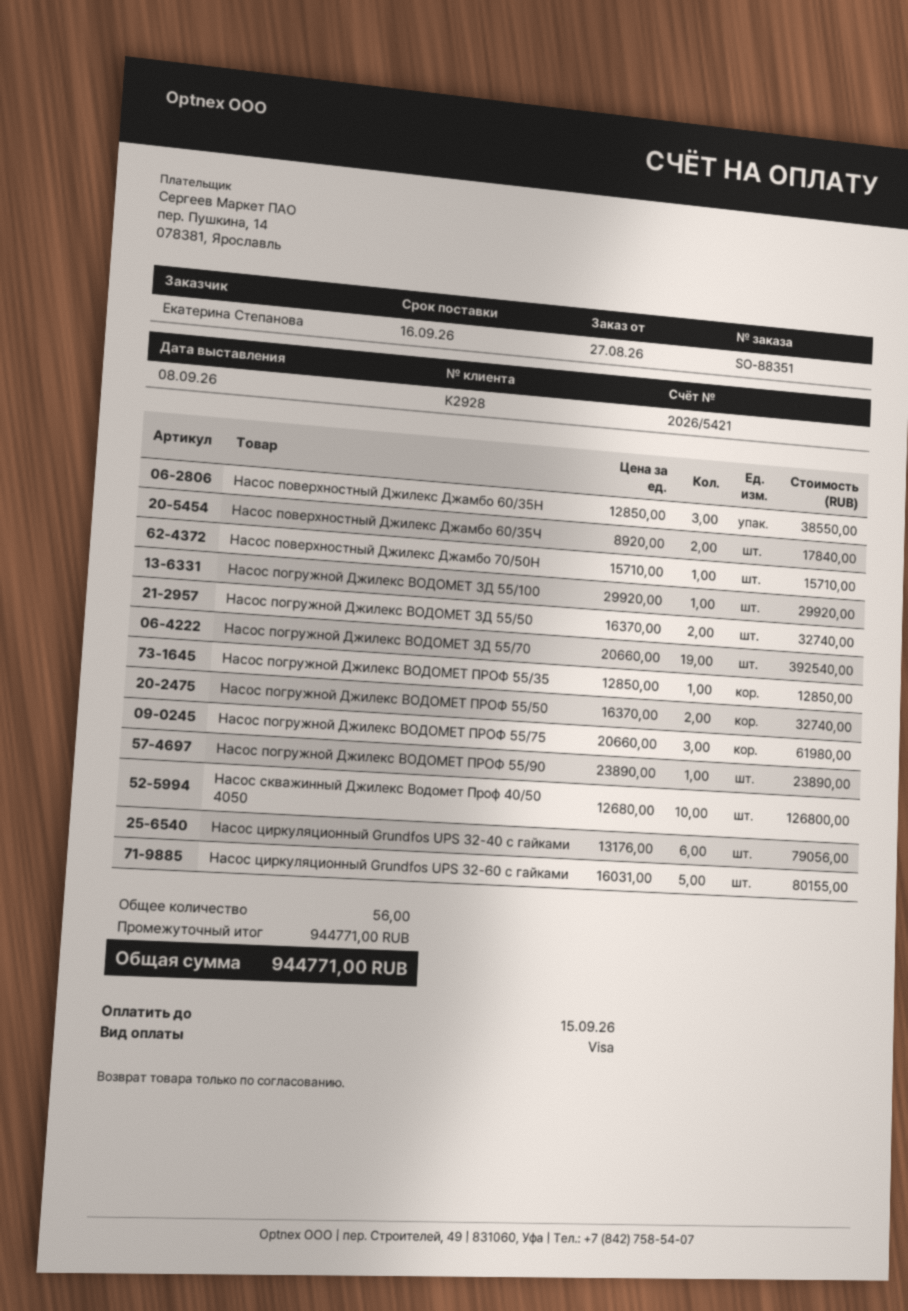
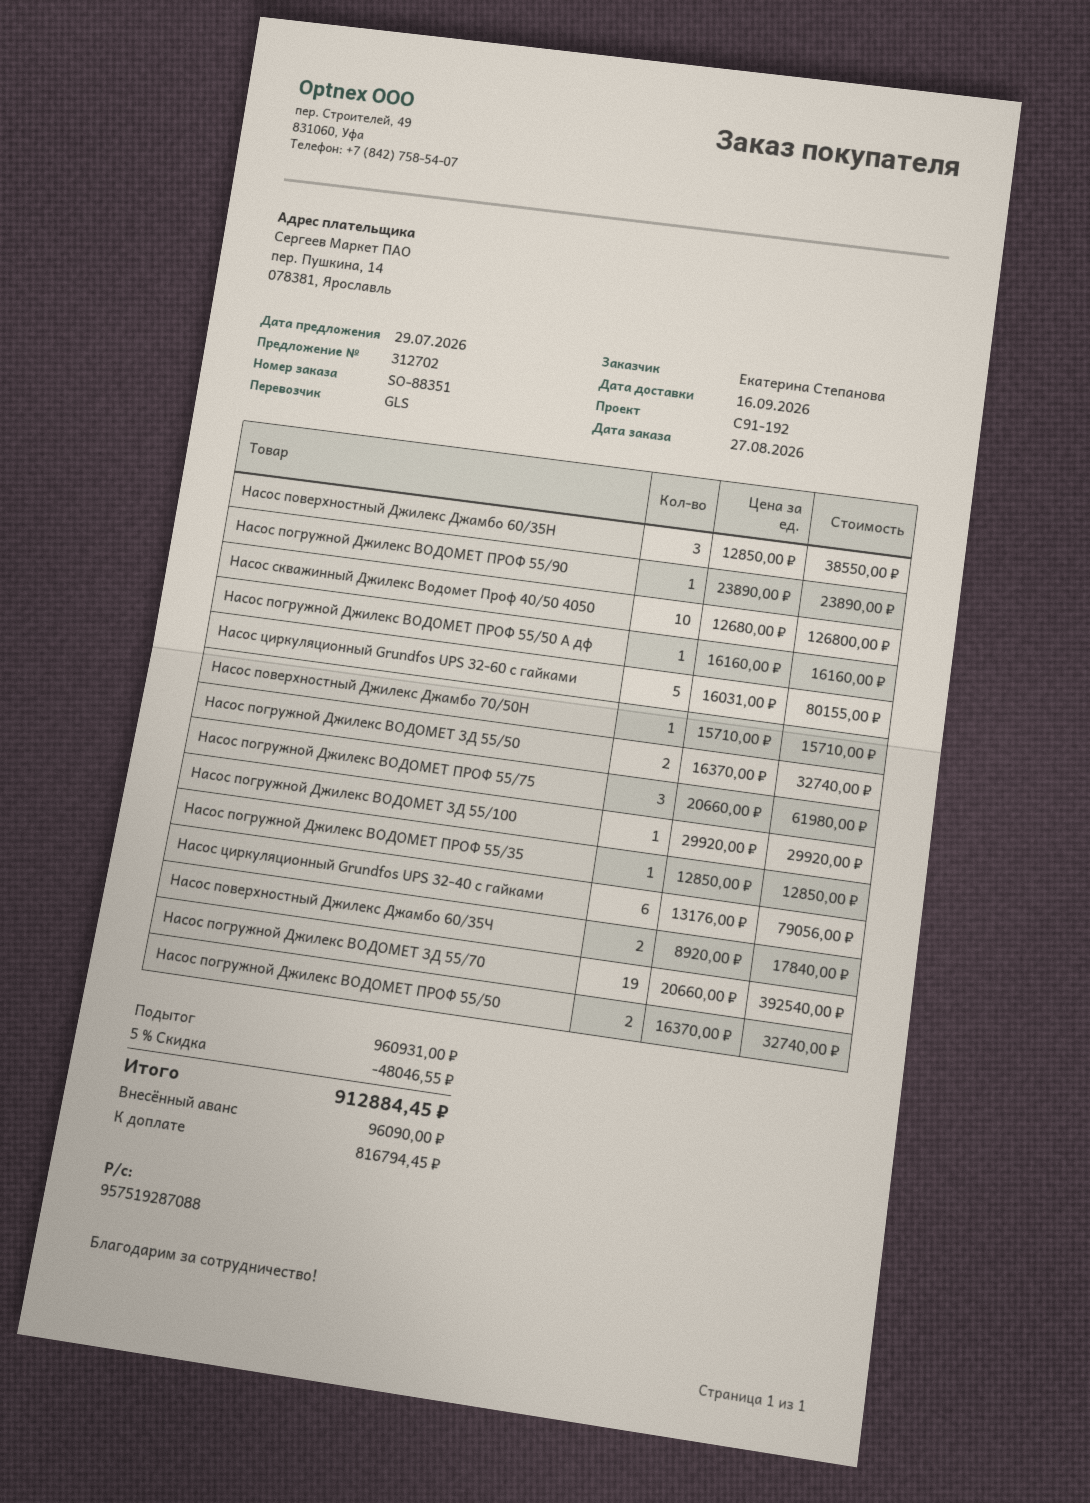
Насос погружной Джилекс ВОДОМЕТ ПРОФ 55/50 А дф: none -> 1 x 16160.00 = 16160.00
subtotal: 944771.00 -> 960931.00
discount: none -> 5% = 48046.55
total: 944771.00 -> 912884.45

